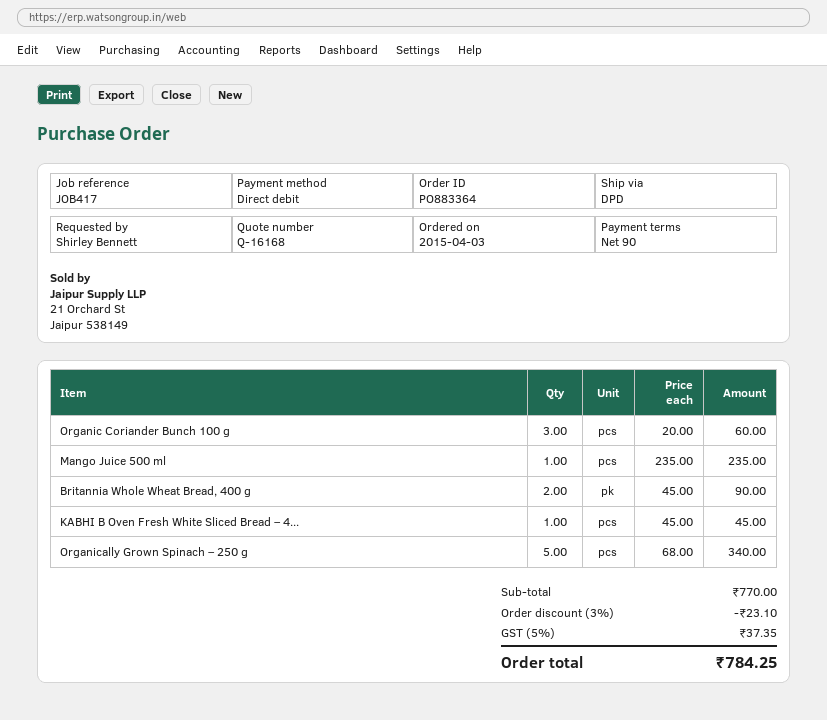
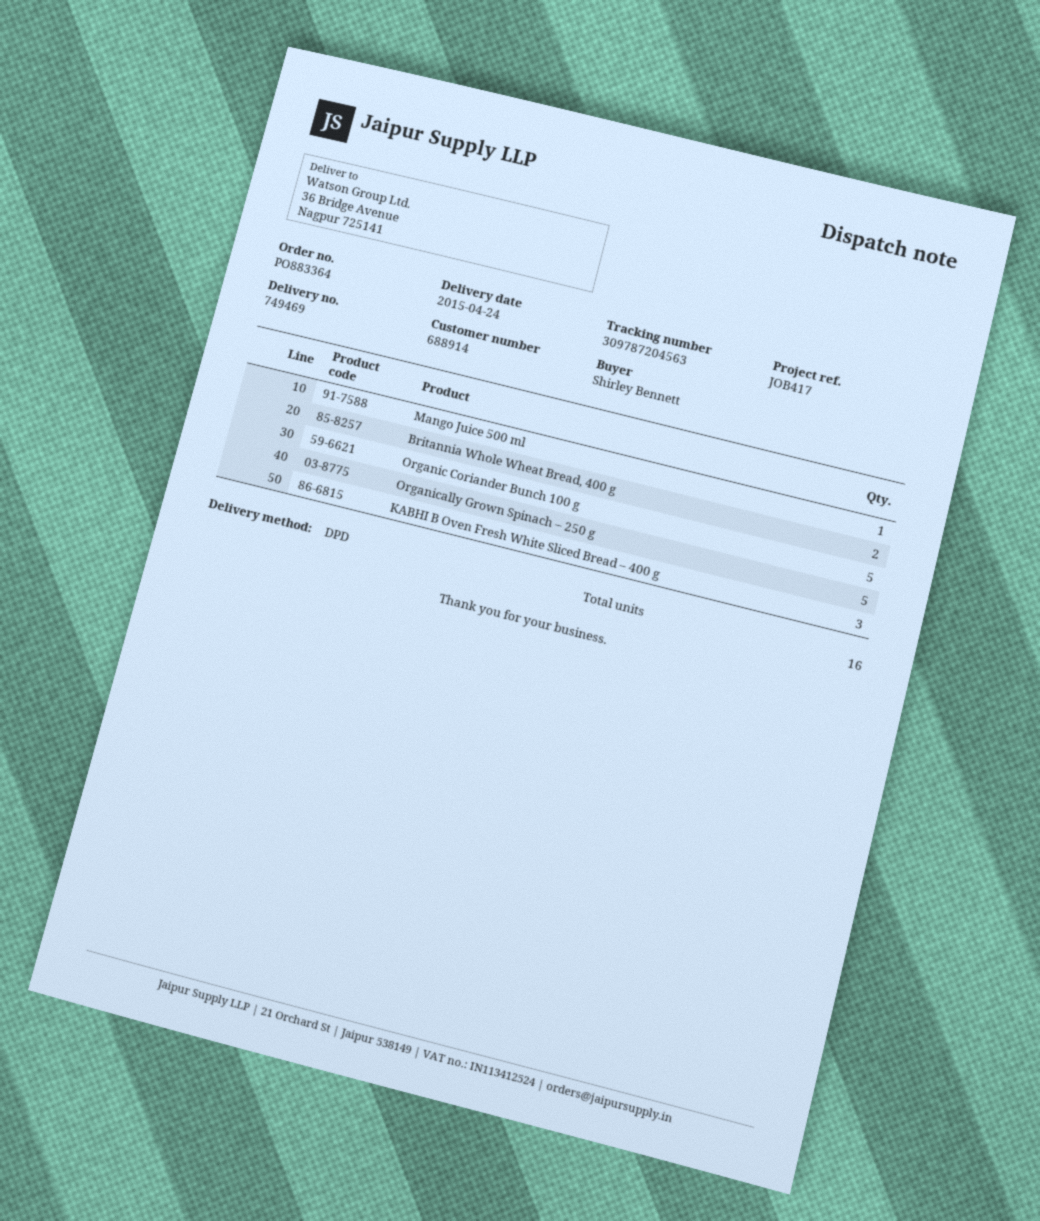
Organic Coriander Bunch 100 g: 3 -> 5
KABHI B Oven Fresh White Sliced Bread – 4...: 1 -> 3

